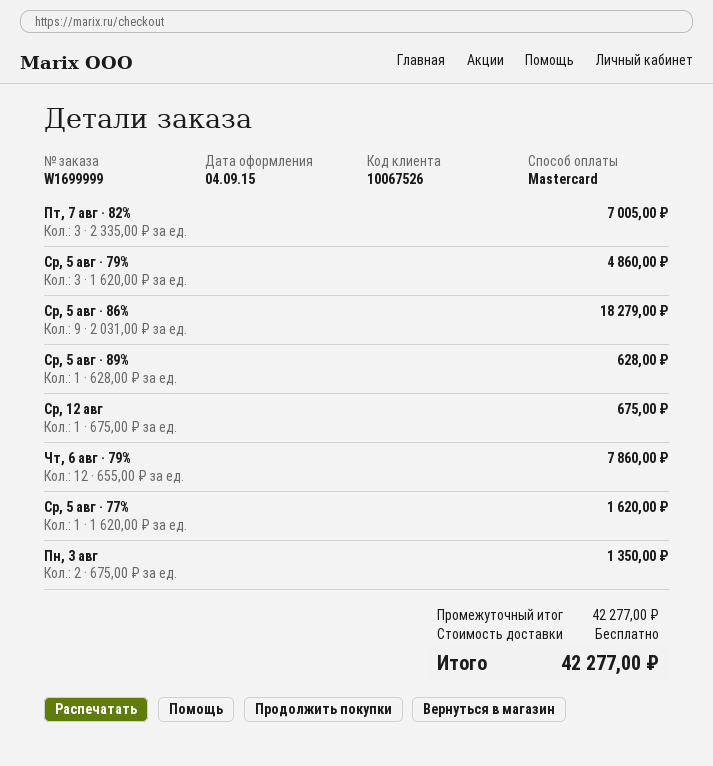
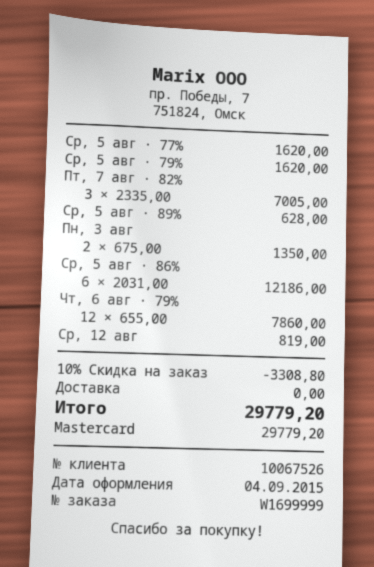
Ср, 5 авг · 79%: 3 x 1620.00 = 4860.00 -> 1 x 1620.00 = 1620.00
Ср, 5 авг · 86%: 9 x 2031.00 = 18279.00 -> 6 x 2031.00 = 12186.00
Ср, 12 авг: 1 x 675.00 = 675.00 -> 1 x 819.00 = 819.00
discount: none -> 10% = 3308.80
total: 42277.00 -> 29779.20

